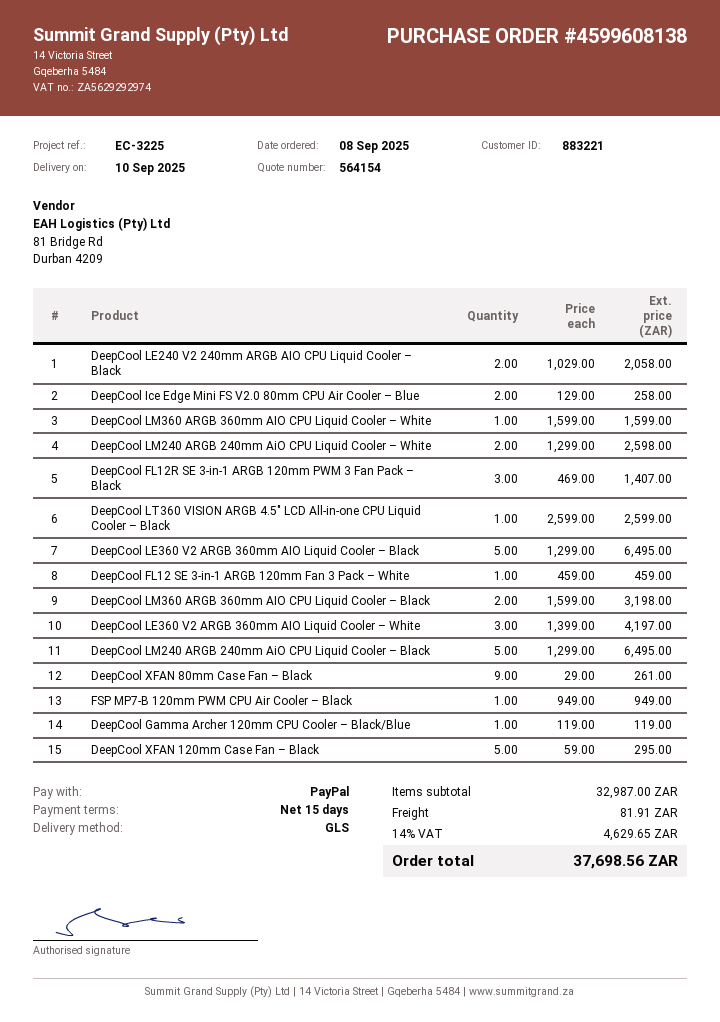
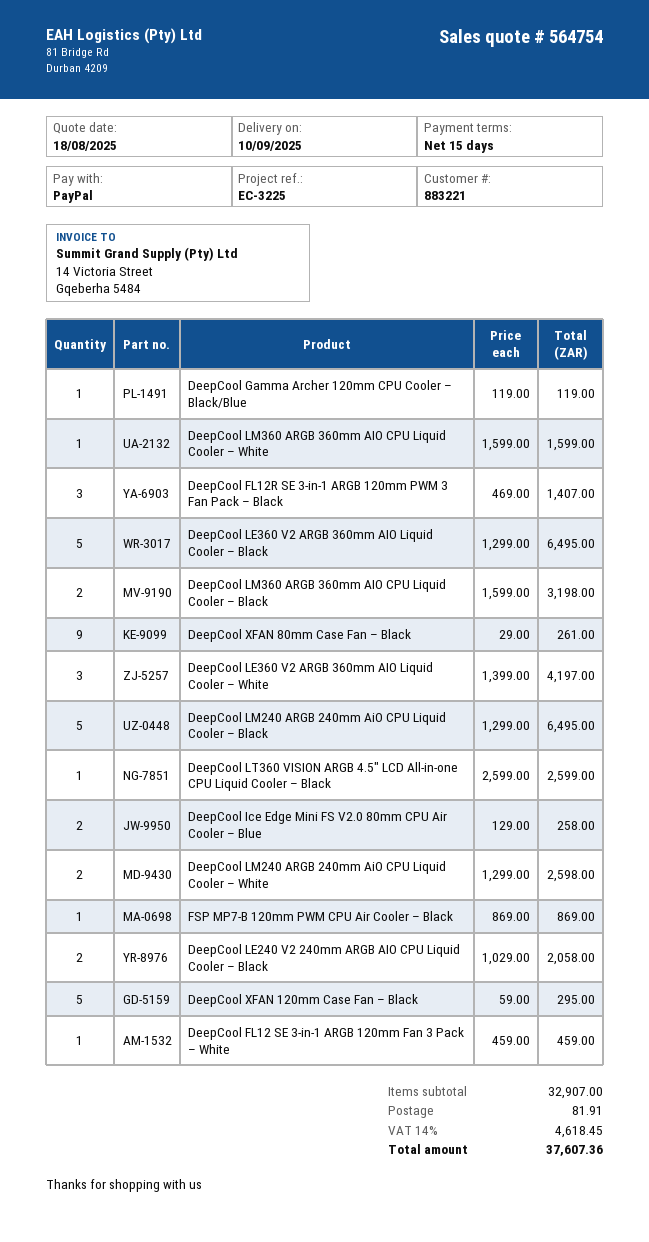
quote number: 564154 -> 564754
FSP MP7-B 120mm PWM CPU Air Cooler – Black: 1 x 949.00 = 949.00 -> 1 x 869.00 = 869.00
subtotal: 32987.00 -> 32907.00
tax: 14% = 4629.65 -> 14% = 4618.45
total: 37698.56 -> 37607.36

